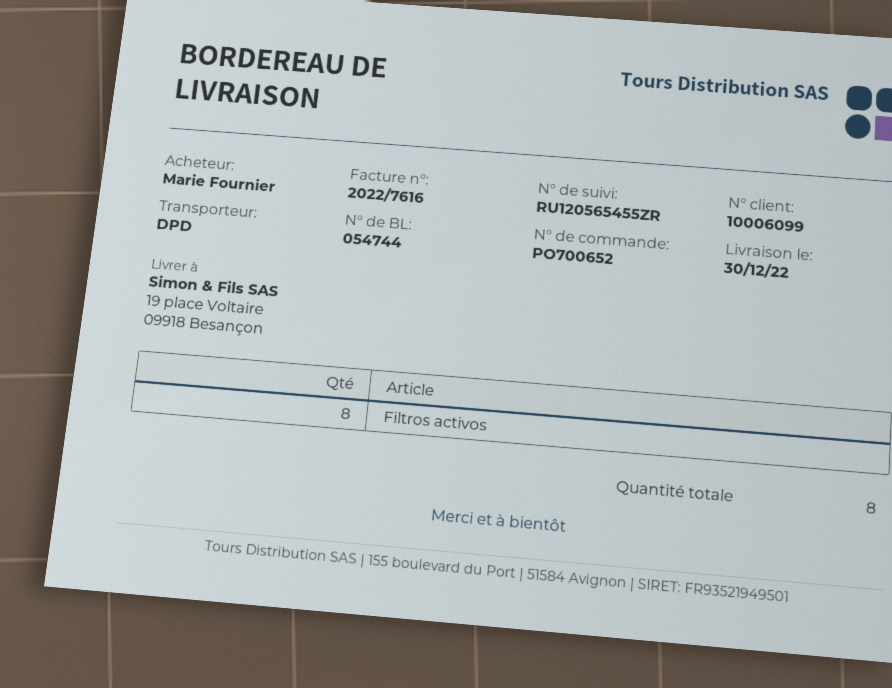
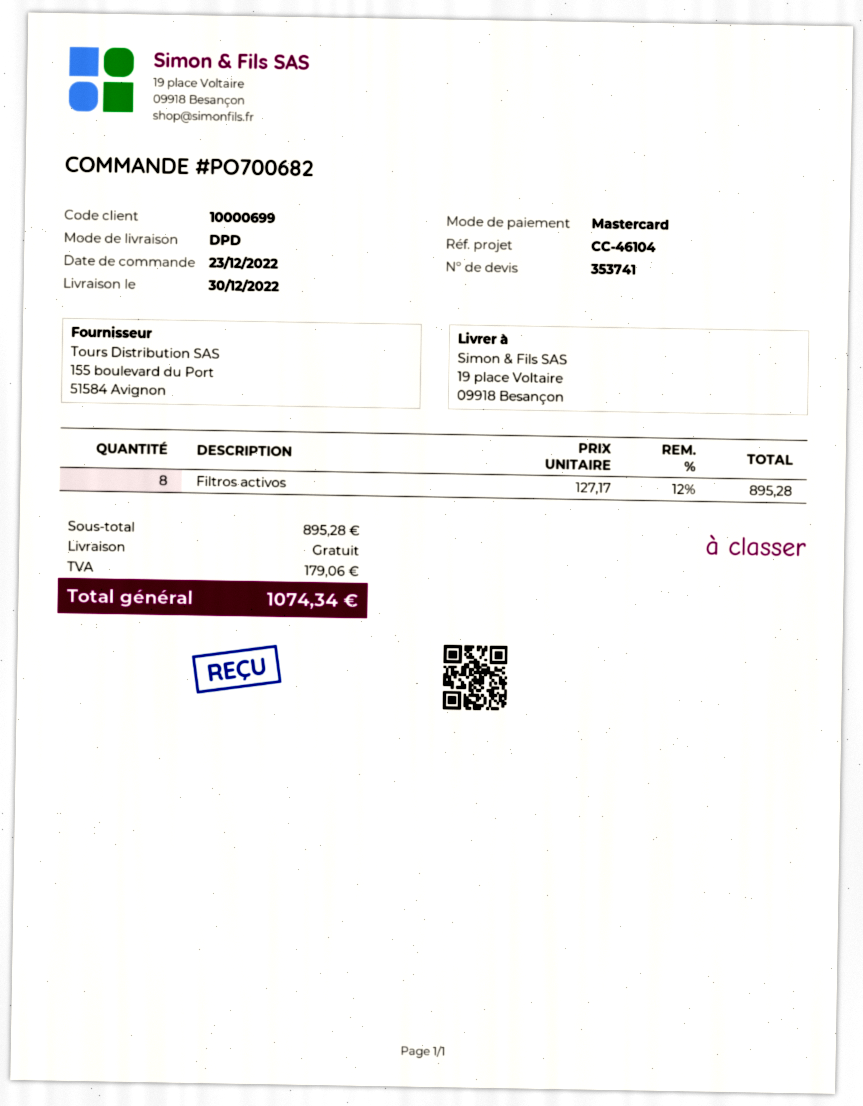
order number: PO700652 -> PO700682
customer number: 10006099 -> 10000699

